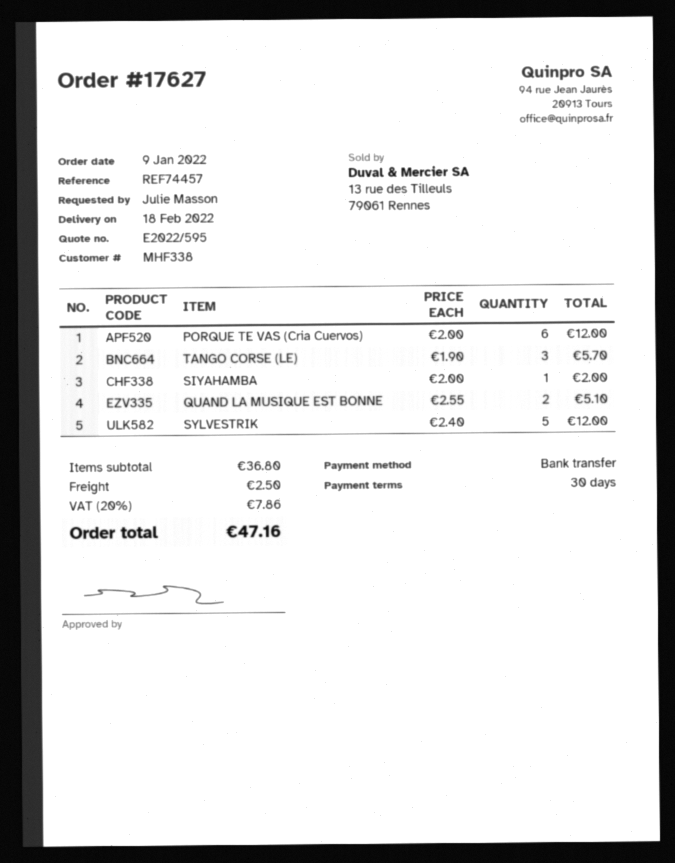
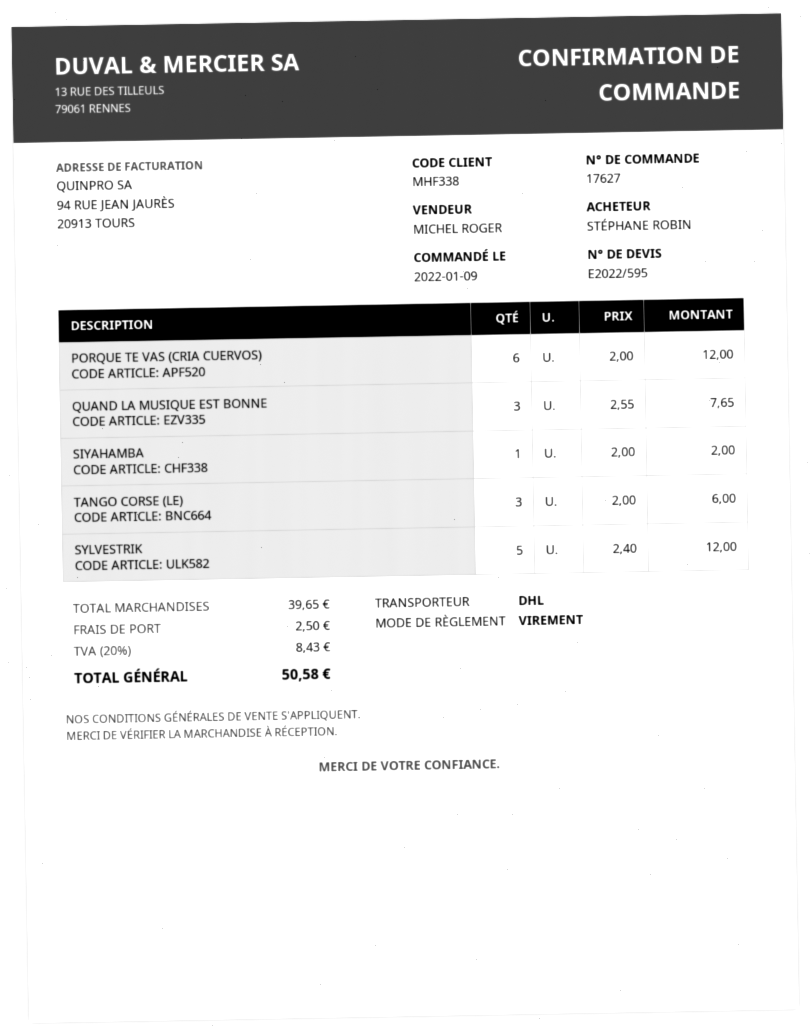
ordered by: Julie Masson -> STÉPHANE ROBIN
TANGO CORSE (LE): 3 x 1.90 = 5.70 -> 3 x 2.00 = 6.00
QUAND LA MUSIQUE EST BONNE: 2 x 2.55 = 5.10 -> 3 x 2.55 = 7.65
subtotal: 36.80 -> 39.65
tax: 20% = 7.86 -> 20% = 8.43
total: 47.16 -> 50.58

